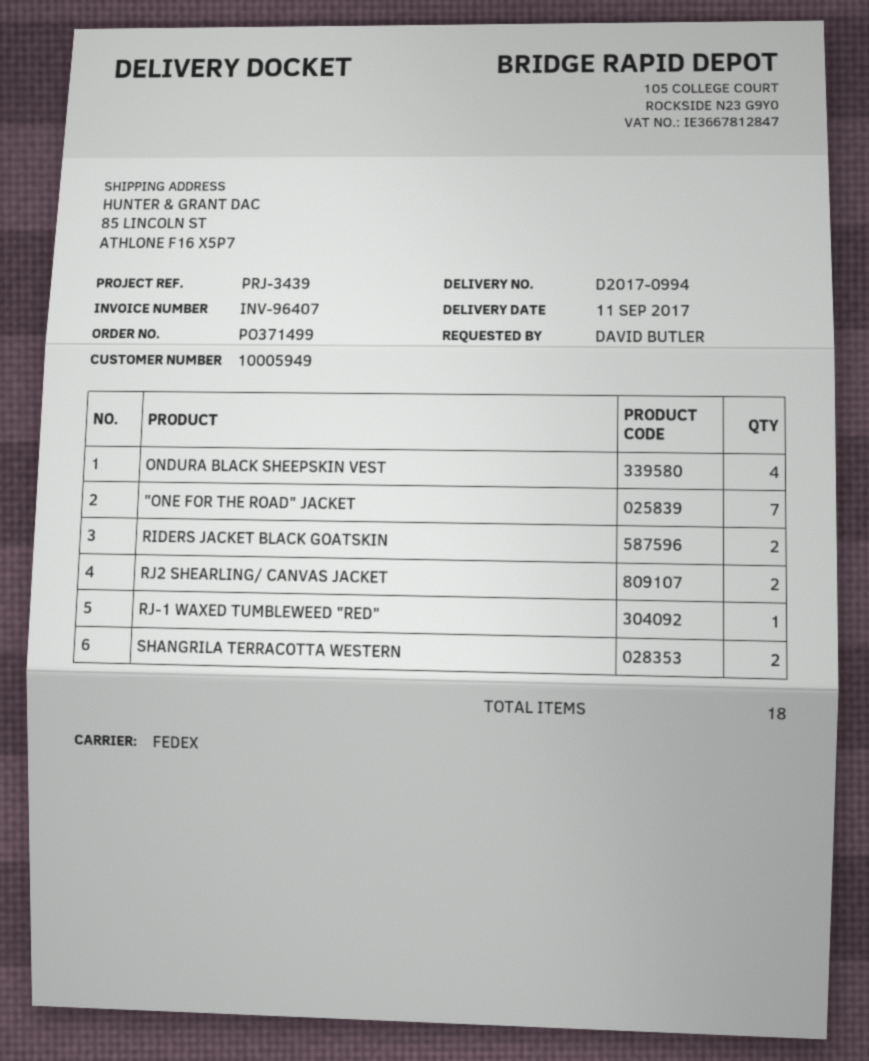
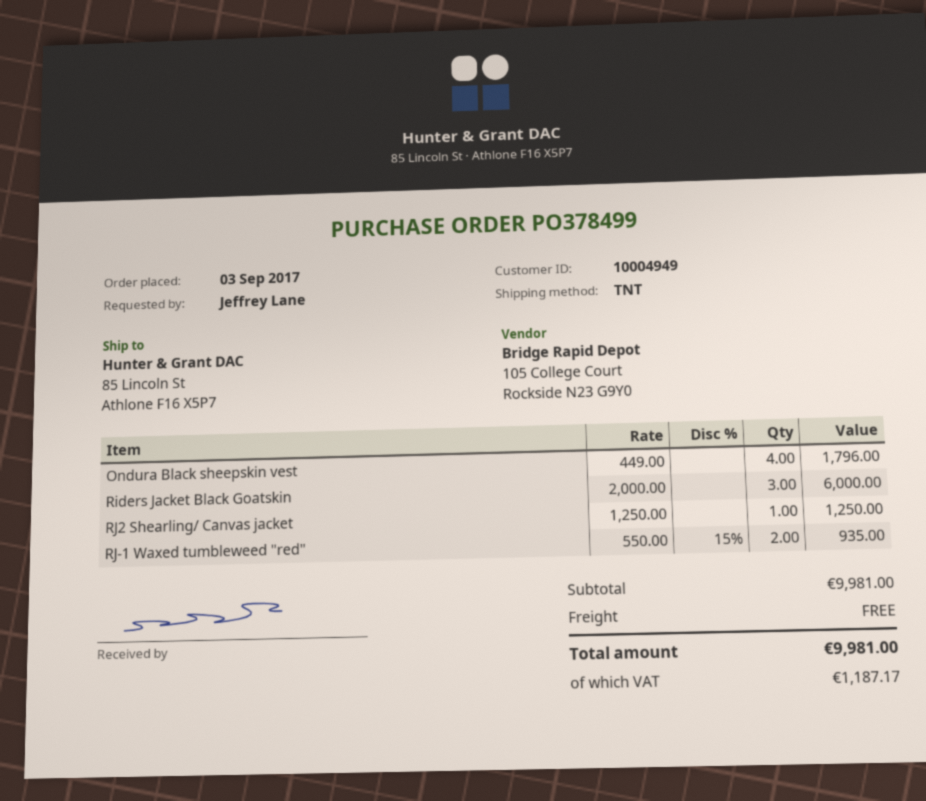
order number: PO371499 -> PO378499
customer number: 10005949 -> 10004949
ordered by: DAVID BUTLER -> Jeffrey Lane
shipping method: FedEx -> TNT
"ONE FOR THE ROAD" JACKET: 7 -> none
RIDERS JACKET BLACK GOATSKIN: 2 -> 3
RJ2 SHEARLING/ CANVAS JACKET: 2 -> 1
RJ-1 WAXED TUMBLEWEED "RED": 1 -> 2
SHANGRILA TERRACOTTA WESTERN: 2 -> none

